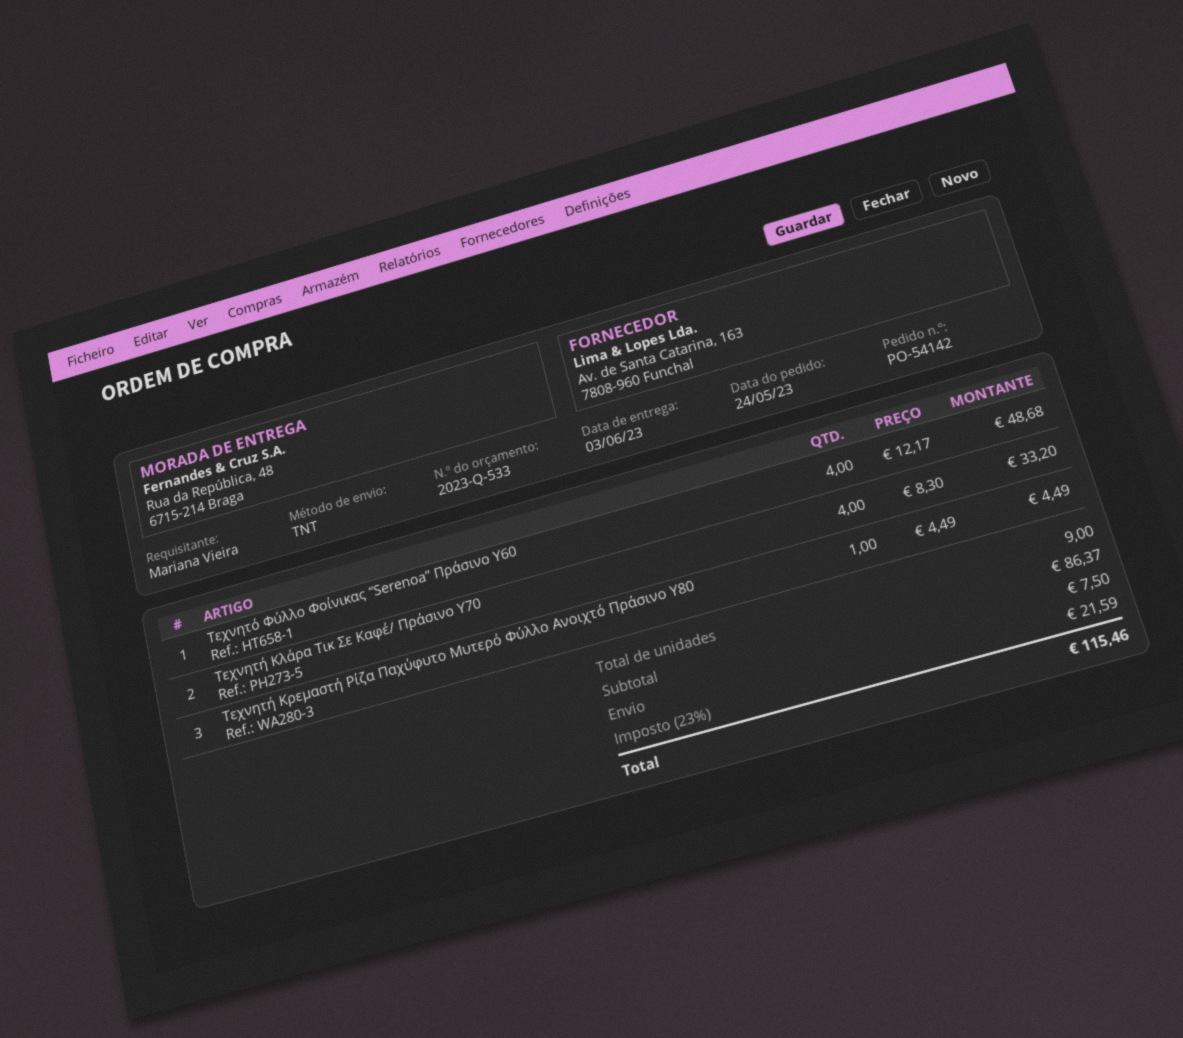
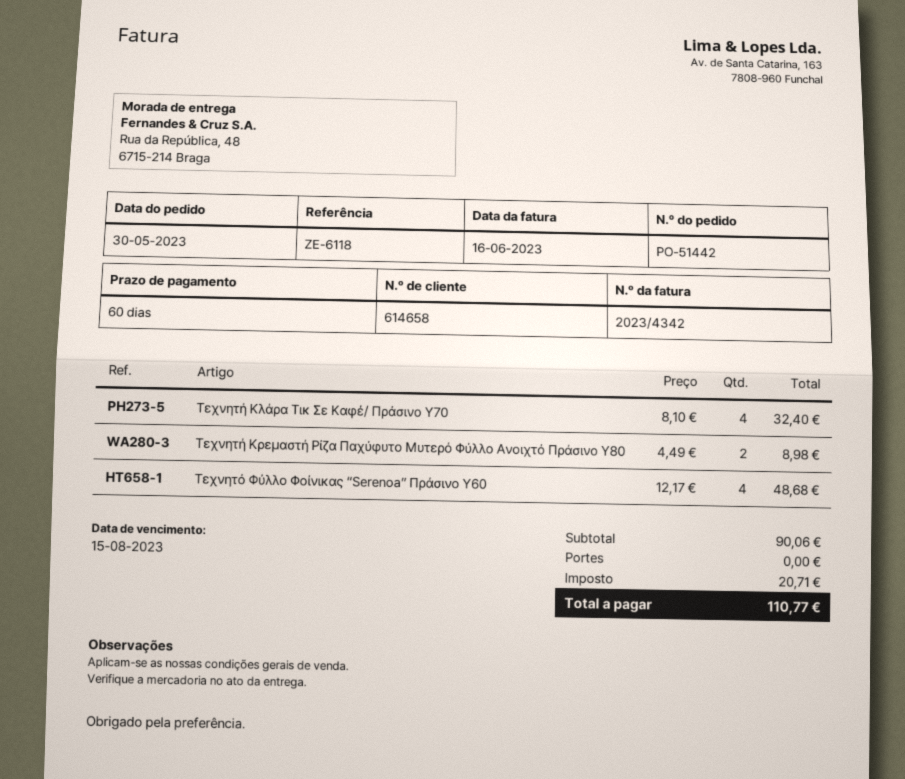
order number: PO-54142 -> PO-51442
order date: 2023-05-24 -> 2023-05-30
Τεχνητή Κλάρα Τικ Σε Καφέ/ Πράσινο Y70: 4 x 8.30 = 33.20 -> 4 x 8.10 = 32.40
Τεχνητή Κρεμαστή Ρίζα Παχύφυτο Μυτερό Φύλλο Ανοιχτό Πράσινο Υ80: 1 x 4.49 = 4.49 -> 2 x 4.49 = 8.98
subtotal: 86.37 -> 90.06
shipping: 7.50 -> 0.00
tax: 21.59 -> 20.71
total: 115.46 -> 110.77

